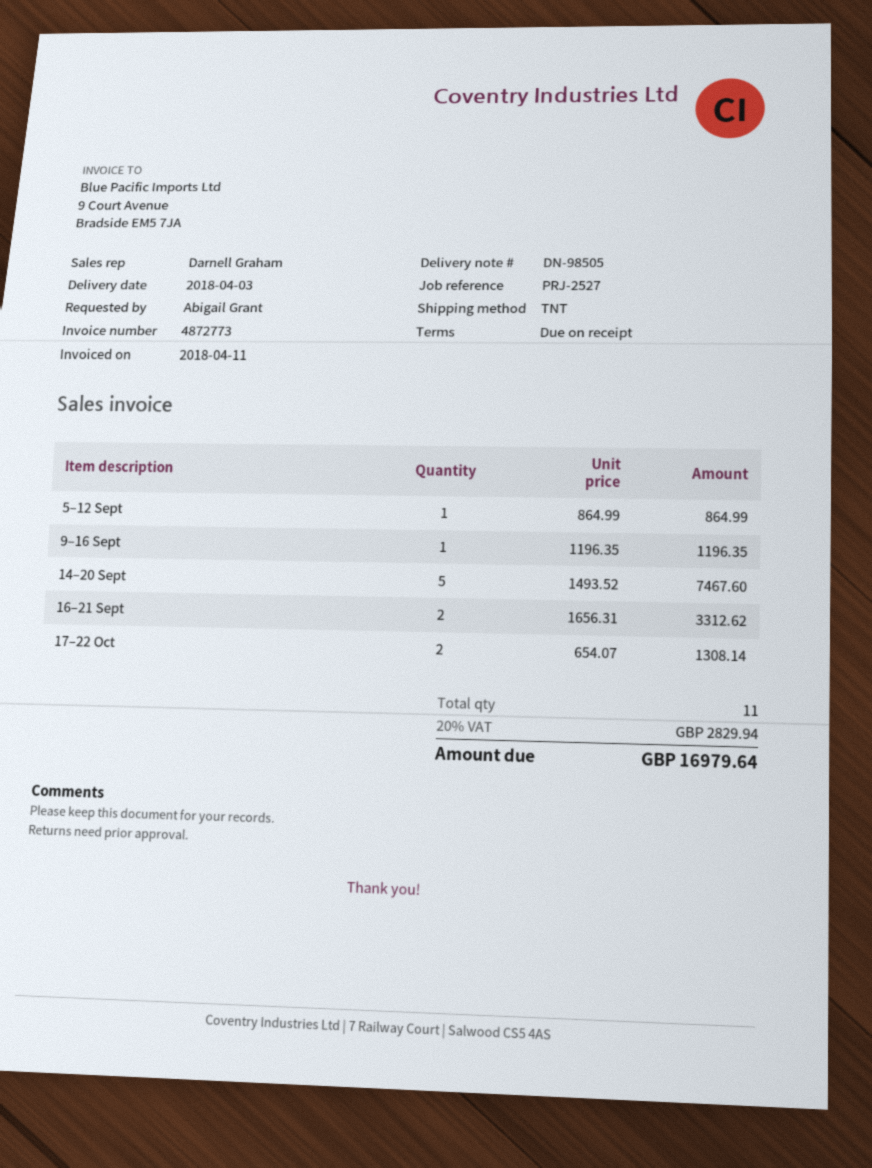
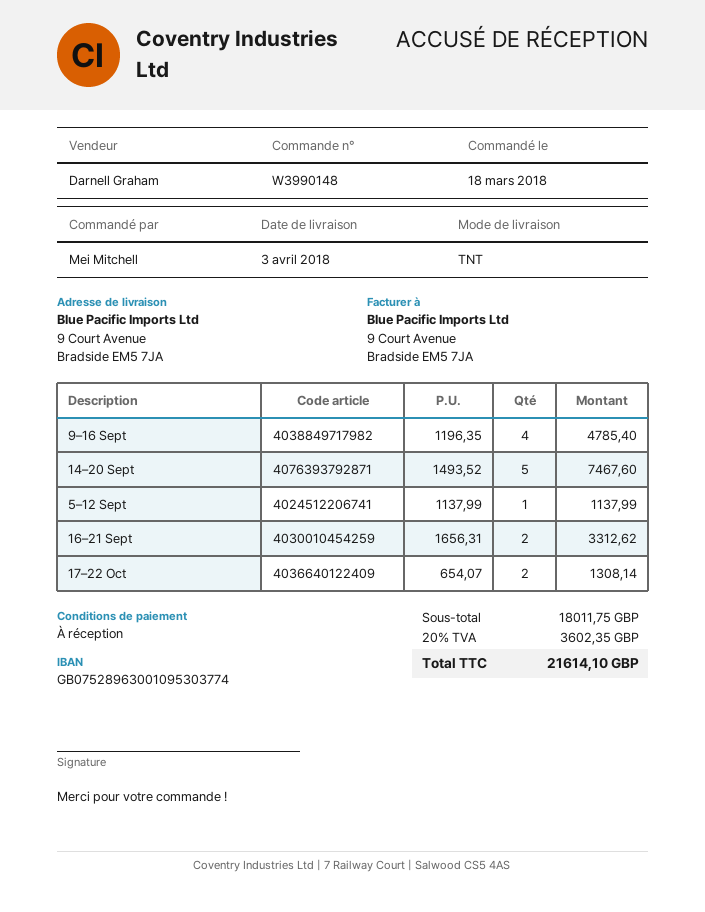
ordered by: Abigail Grant -> Mei Mitchell
5–12 Sept: 1 x 864.99 = 864.99 -> 1 x 1137.99 = 1137.99
9–16 Sept: 1 x 1196.35 = 1196.35 -> 4 x 1196.35 = 4785.40
tax: 20% = 2829.94 -> 20% = 3602.35
total: 16979.64 -> 21614.10

